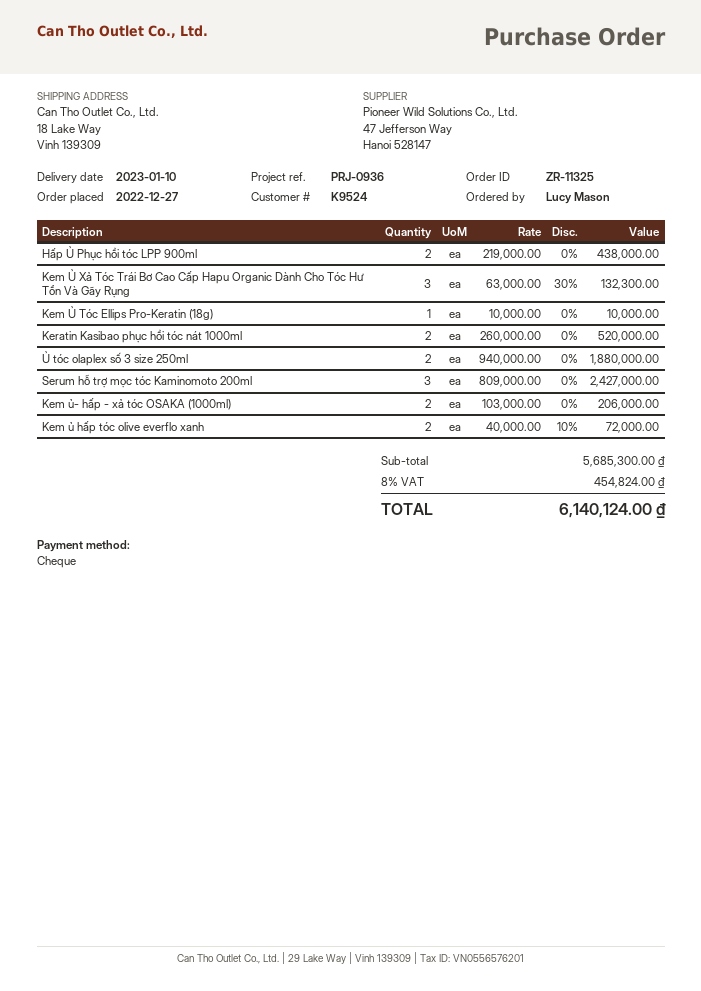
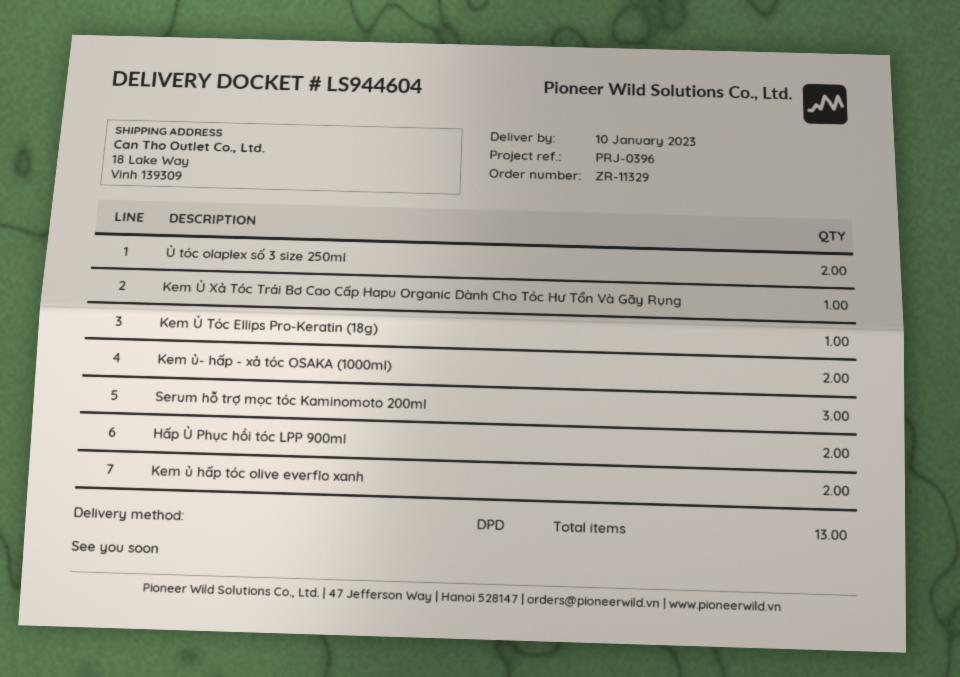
order number: ZR-11325 -> ZR-11329
reference: PRJ-0936 -> PRJ-0396
Kem Ủ Xả Tóc Trái Bơ Cao Cấp Hapu Organic Dành Cho Tóc Hư Tổn Và Gãy Rụng: 3 -> 1
Keratin Kasibao phục hồi tóc nát 1000ml: 2 -> none

